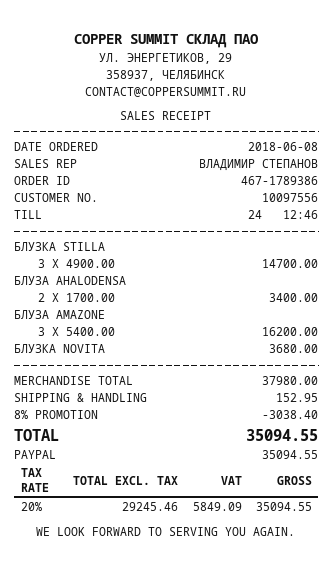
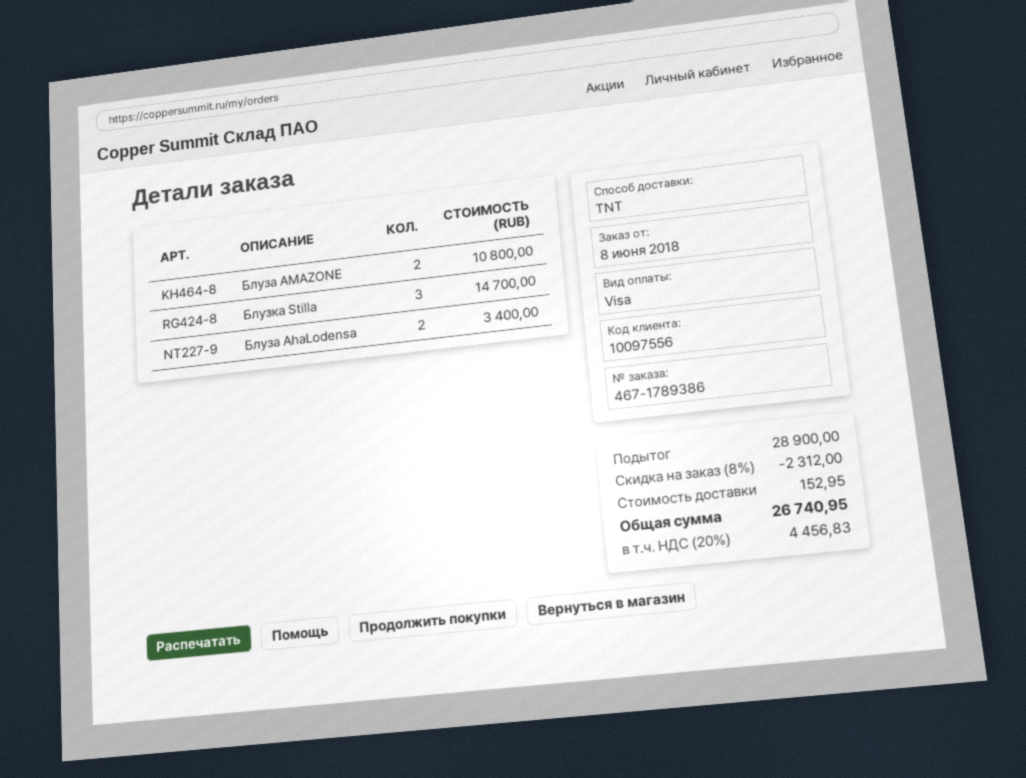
payment method: PayPal -> Visa
БЛУЗА AMAZONE: 3 for 16200.00 -> 2 for 10800.00
БЛУЗКА NOVITA: 1 for 3680.00 -> none
subtotal: 37980.00 -> 28900.00
discount: 8% = 3038.40 -> 8% = 2312.00
tax: 20% = 5849.09 -> 20% = 4456.83
total: 35094.55 -> 26740.95

